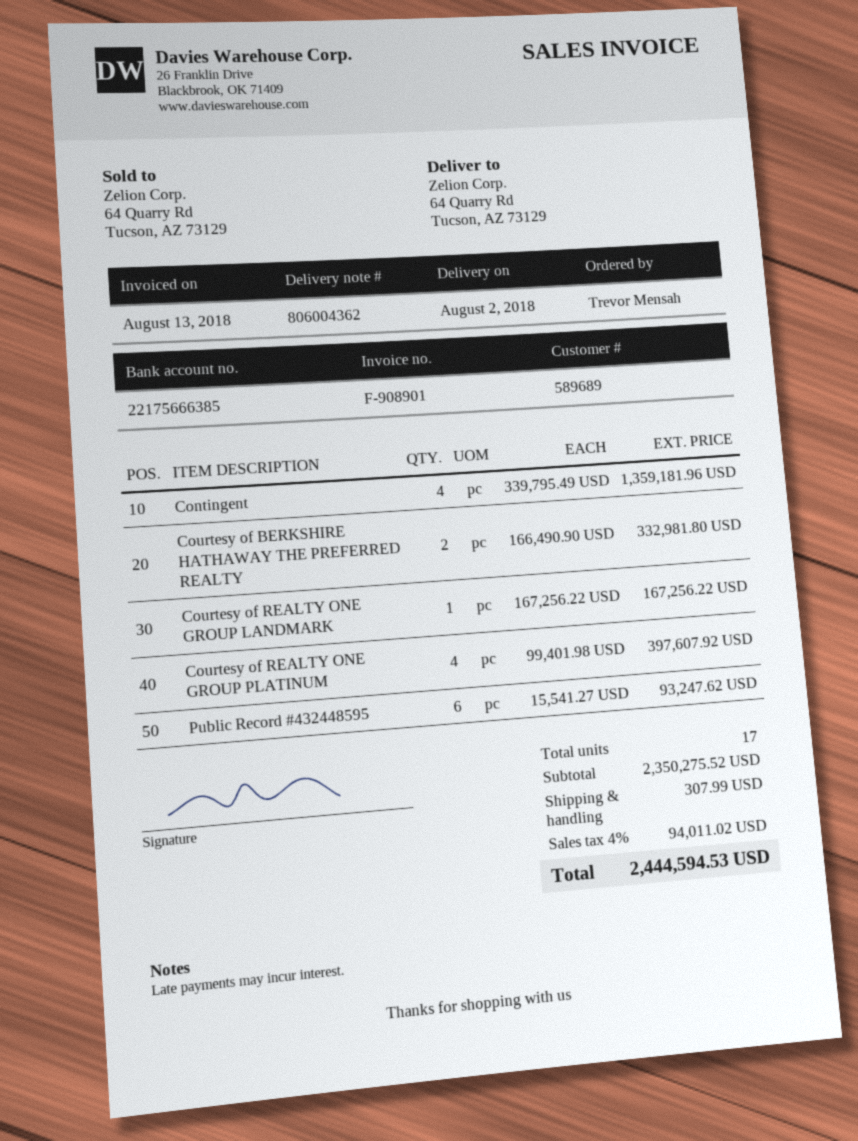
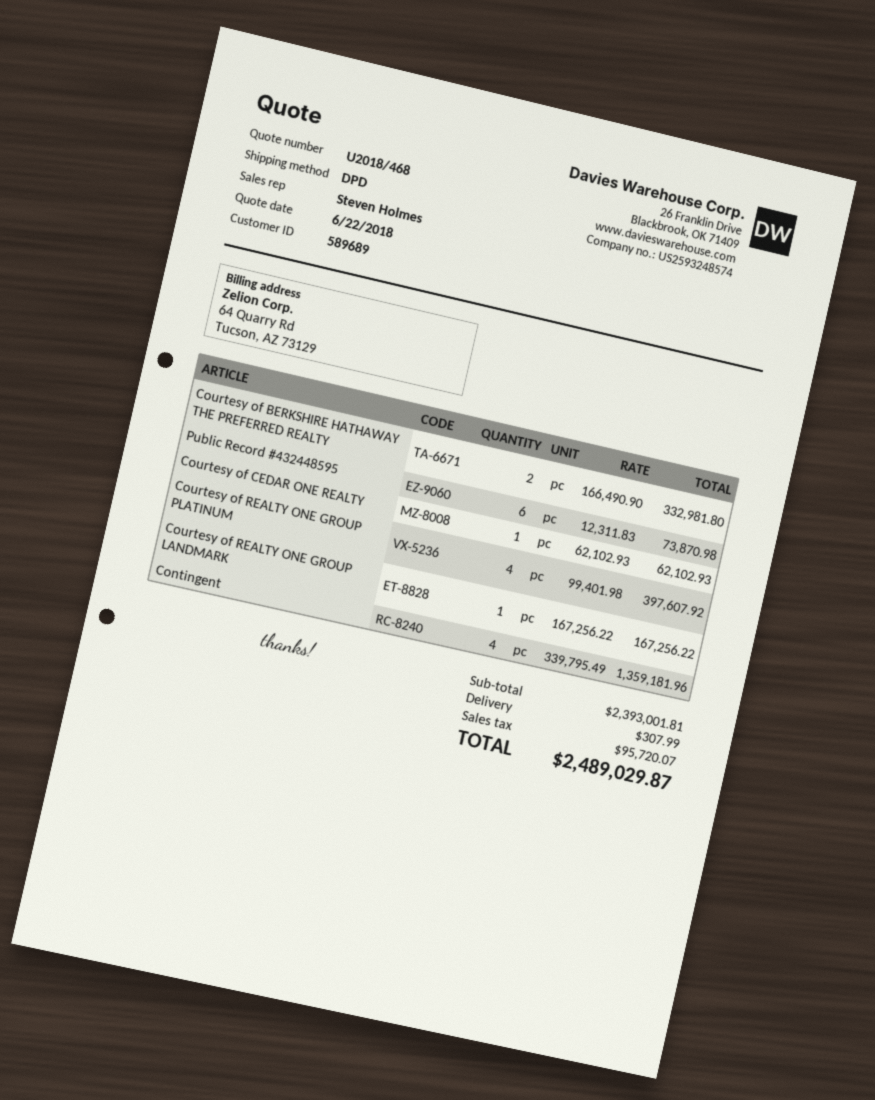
Public Record #432448595: 6 x 15541.27 = 93247.62 -> 6 x 12311.83 = 73870.98
Courtesy of CEDAR ONE REALTY: none -> 1 x 62102.93 = 62102.93
subtotal: 2350275.52 -> 2393001.81
tax: 94011.02 -> 95720.07
total: 2444594.53 -> 2489029.87

